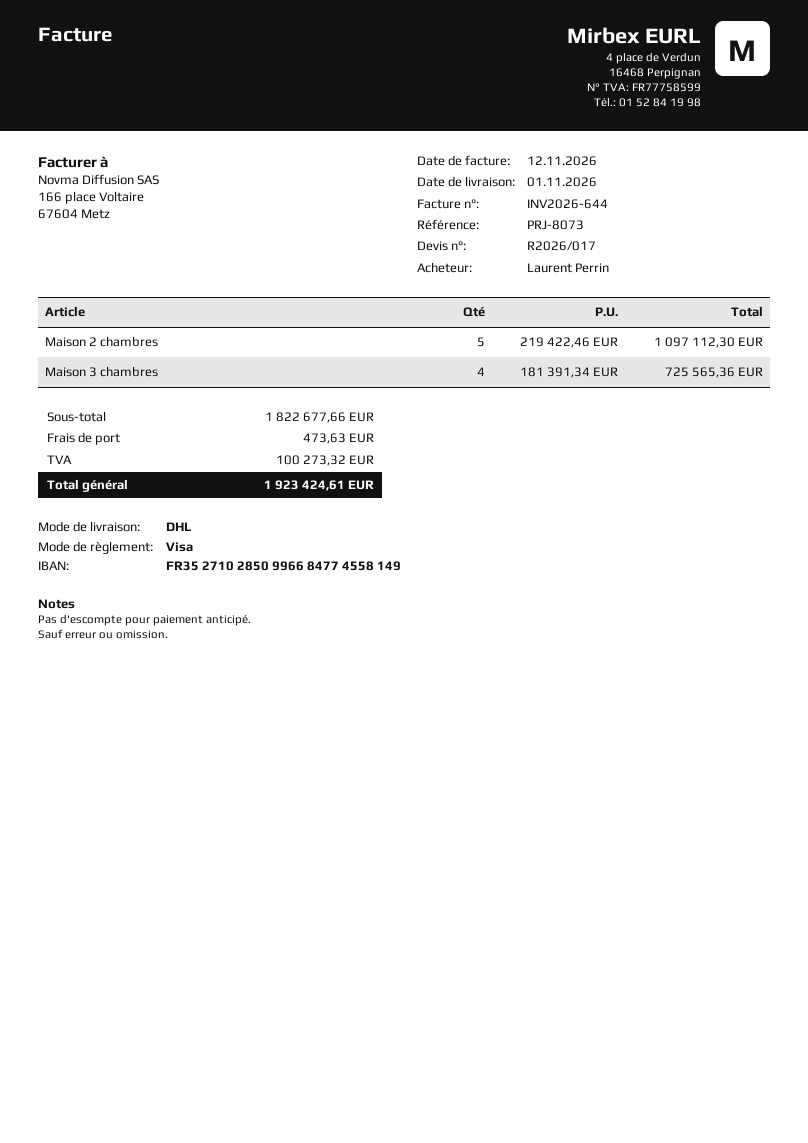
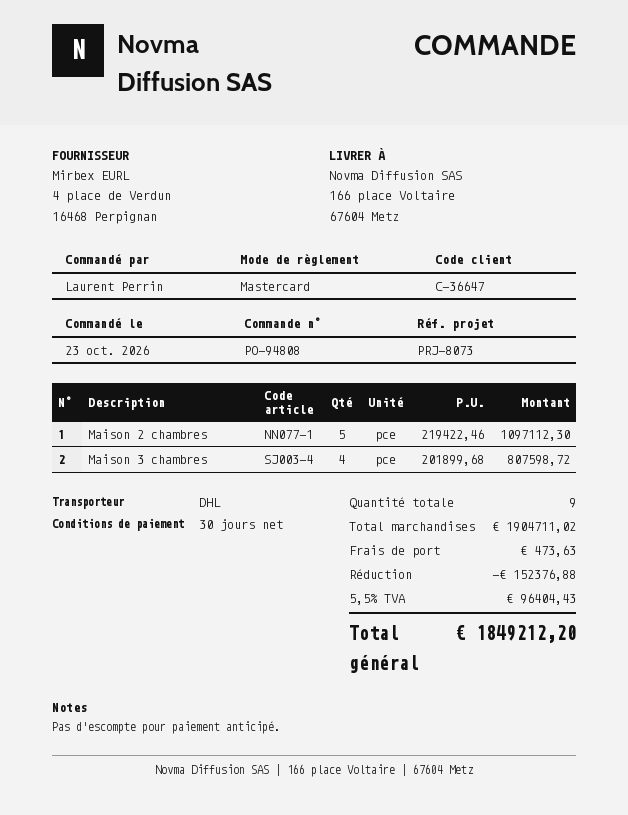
payment method: Visa -> Mastercard
Maison 3 chambres: 4 x 181391.34 = 725565.36 -> 4 x 201899.68 = 807598.72
subtotal: 1822677.66 -> 1904711.02
discount: none -> 152376.88
tax: 100273.32 -> 96404.43
total: 1923424.61 -> 1849212.20

